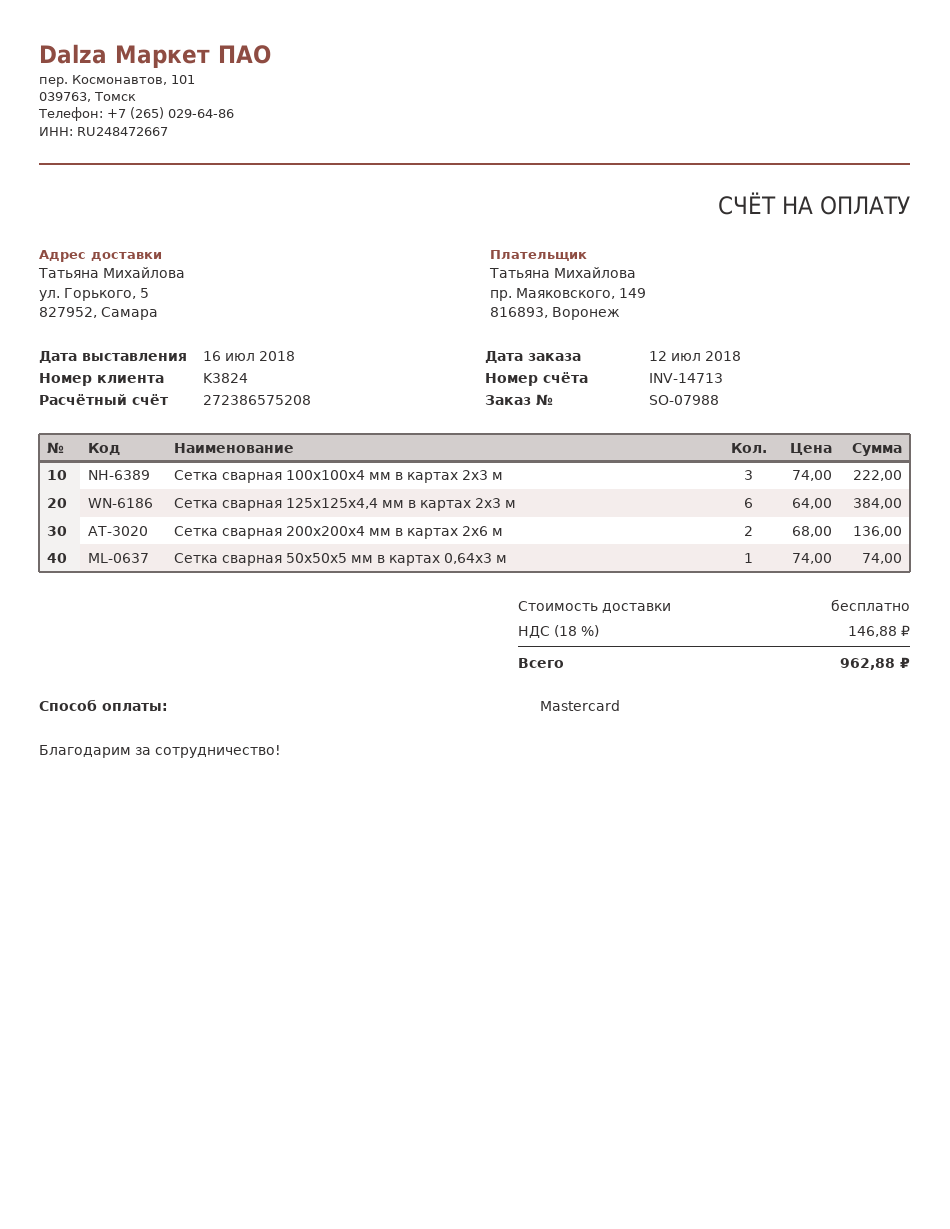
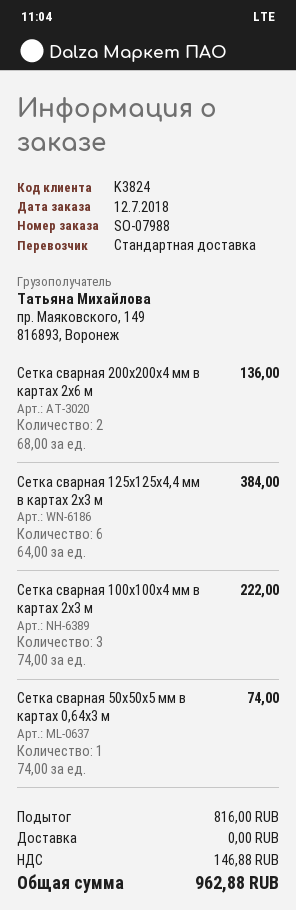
ship to: ул. Горького, 5, 827952, Самара -> пр. Маяковского, 149, 816893, Воронеж

